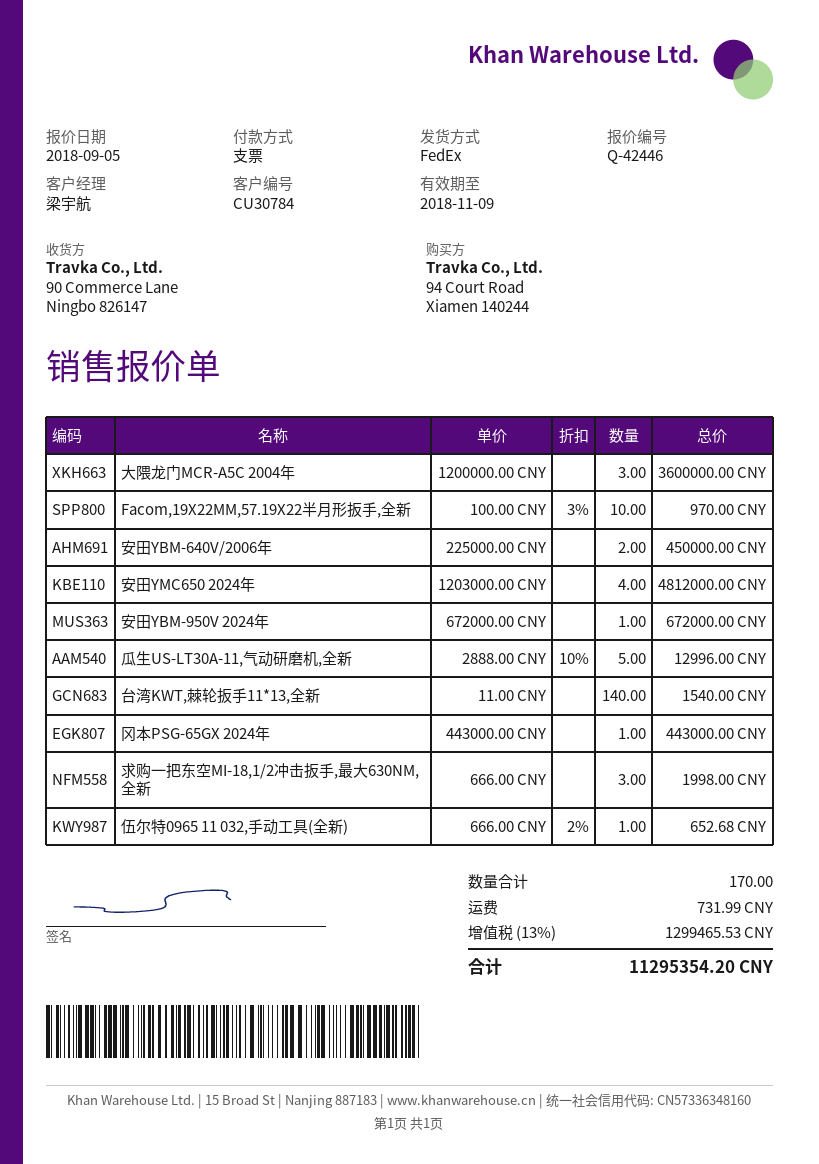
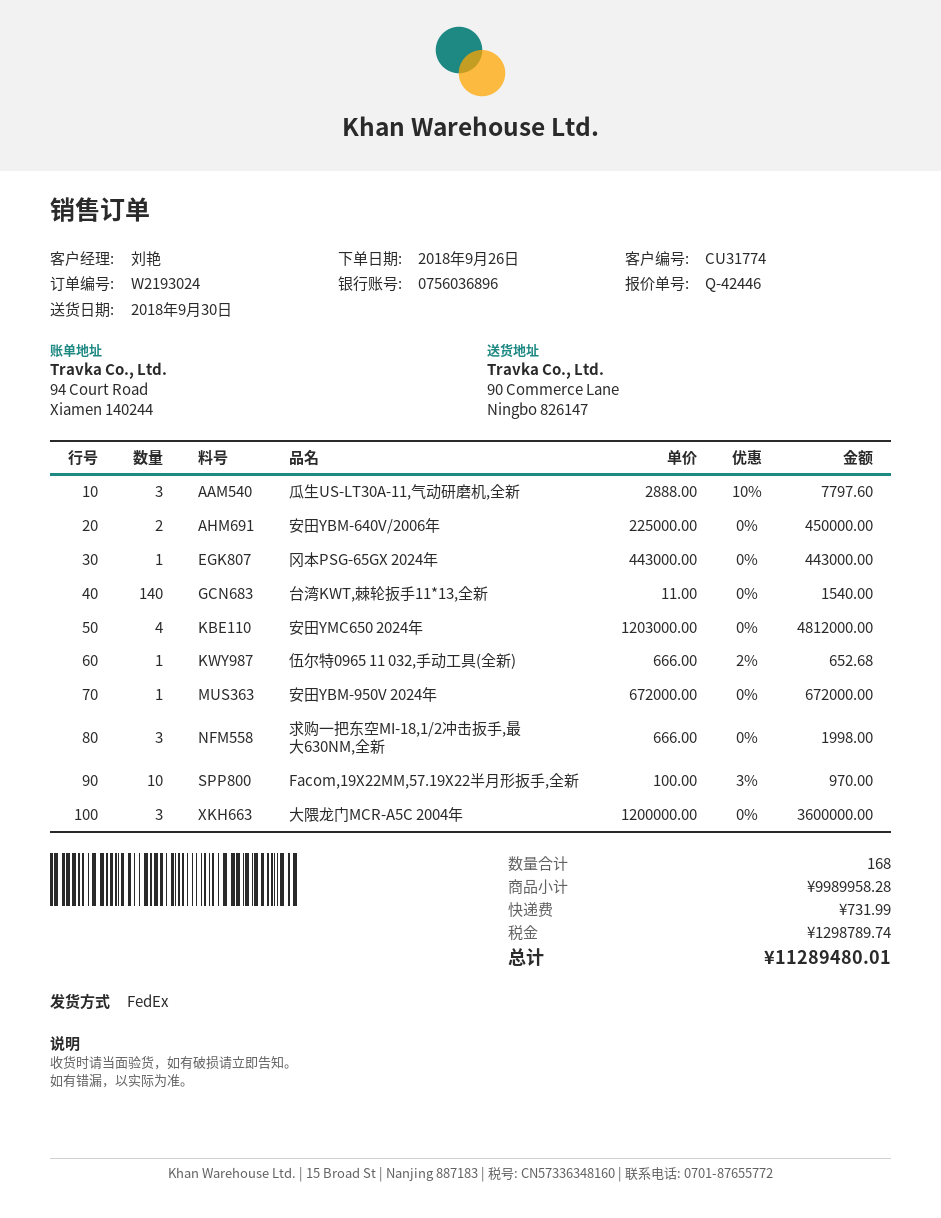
customer number: CU30784 -> CU31774
sales rep: 梁宇航 -> 刘艳
瓜生US-LT30A-11,气动研磨机,全新: 5 x 2888.00 - 10% = 12996.00 -> 3 x 2888.00 - 10% = 7797.60
total quantity: 170 -> 168
tax: 1299465.53 -> 1298789.74
total: 11295354.20 -> 11289480.01

